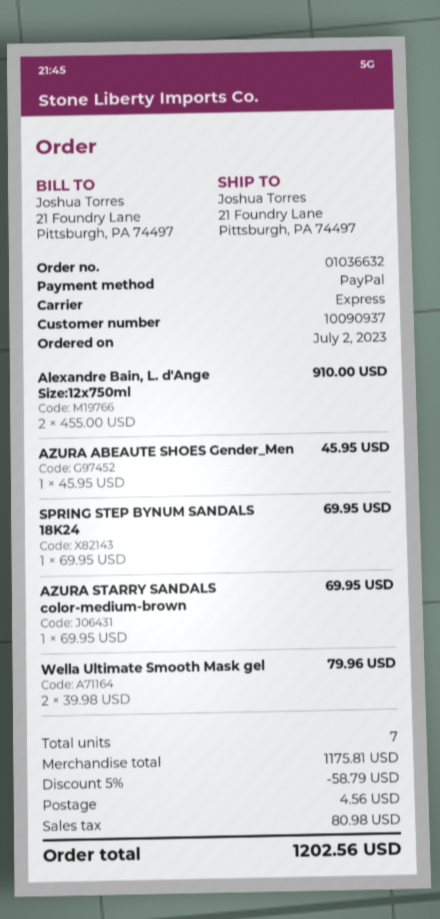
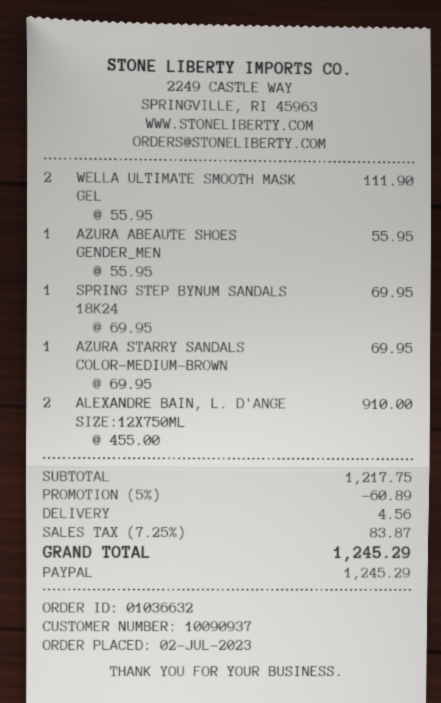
AZURA ABEAUTE SHOES Gender_Men: 1 x 45.95 = 45.95 -> 1 x 55.95 = 55.95
Wella Ultimate Smooth Mask gel: 2 x 39.98 = 79.96 -> 2 x 55.95 = 111.90
subtotal: 1175.81 -> 1217.75
discount: 5% = 58.79 -> 5% = 60.89
tax: 80.98 -> 83.87
total: 1202.56 -> 1245.29

